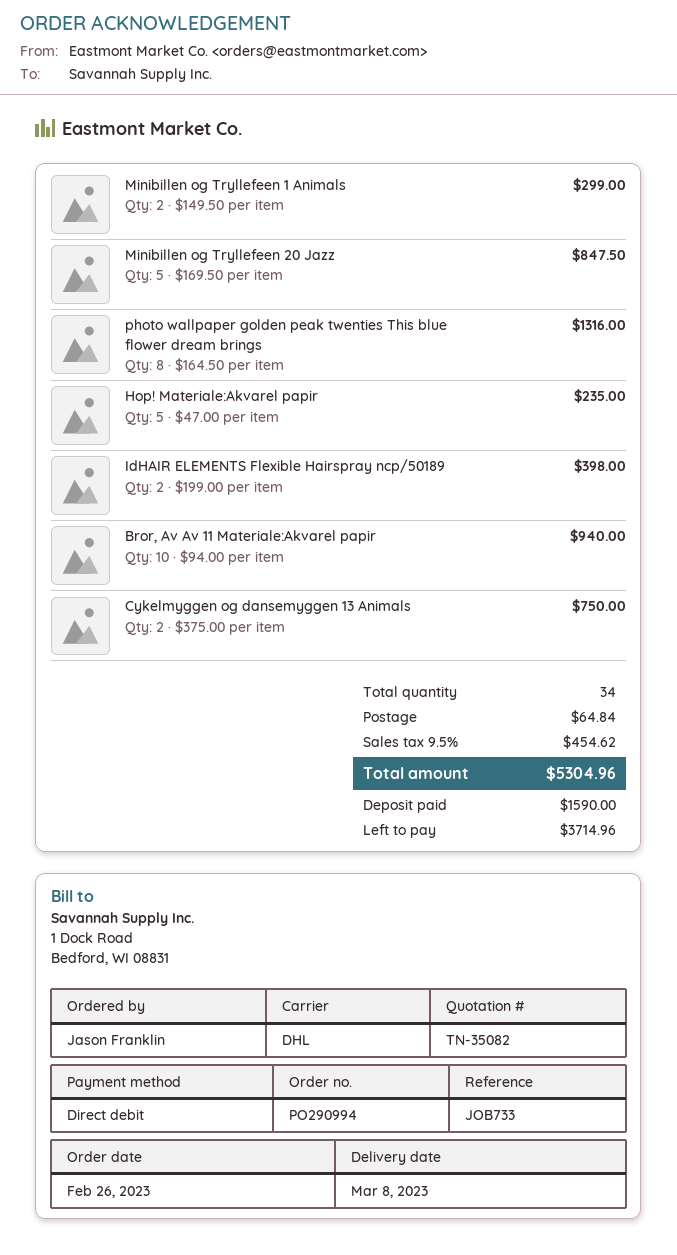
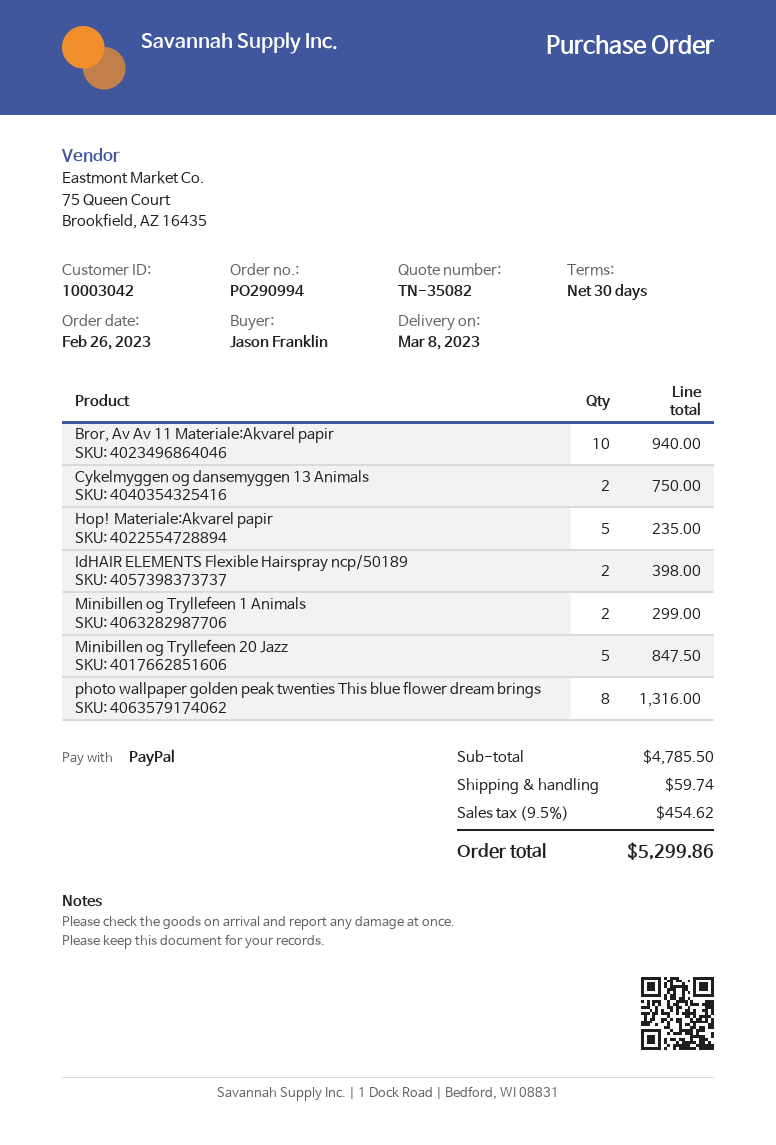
payment method: direct debit -> PayPal
shipping: 64.84 -> 59.74
total: 5304.96 -> 5299.86

